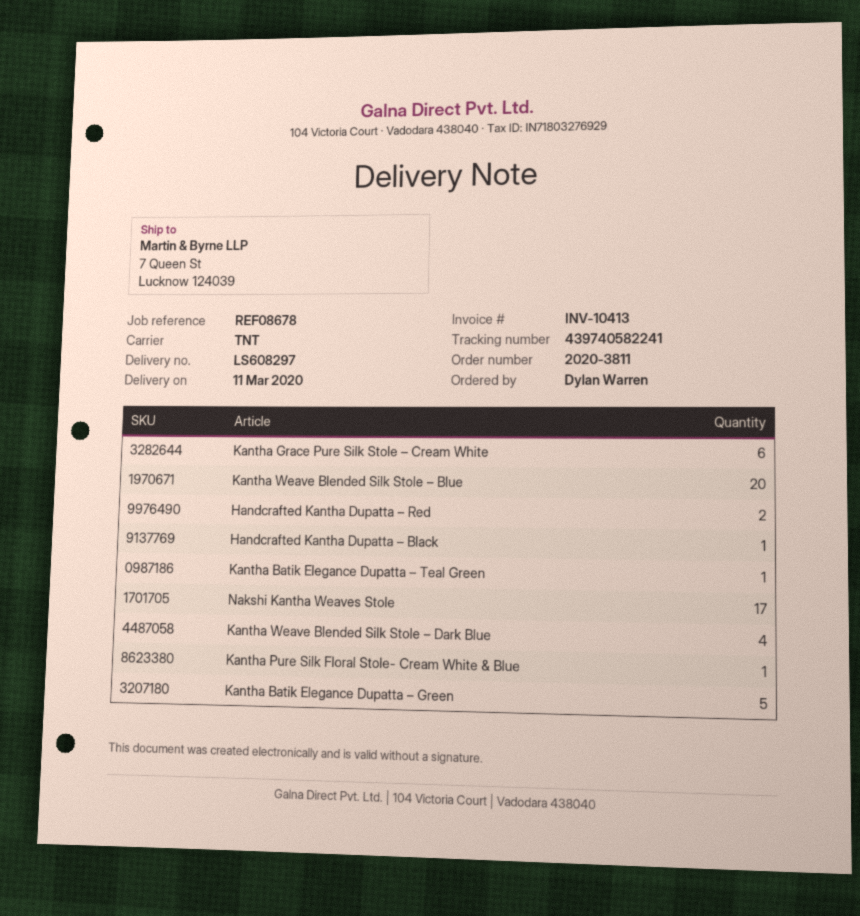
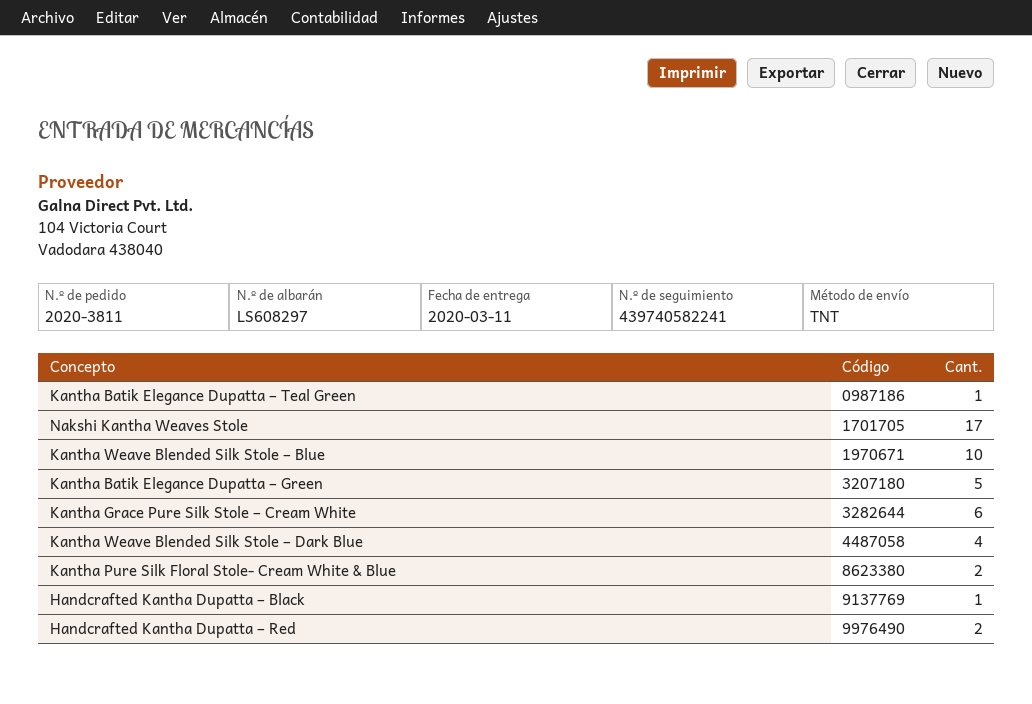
Kantha Weave Blended Silk Stole – Blue: 20 -> 10
Kantha Pure Silk Floral Stole- Cream White & Blue: 1 -> 2

